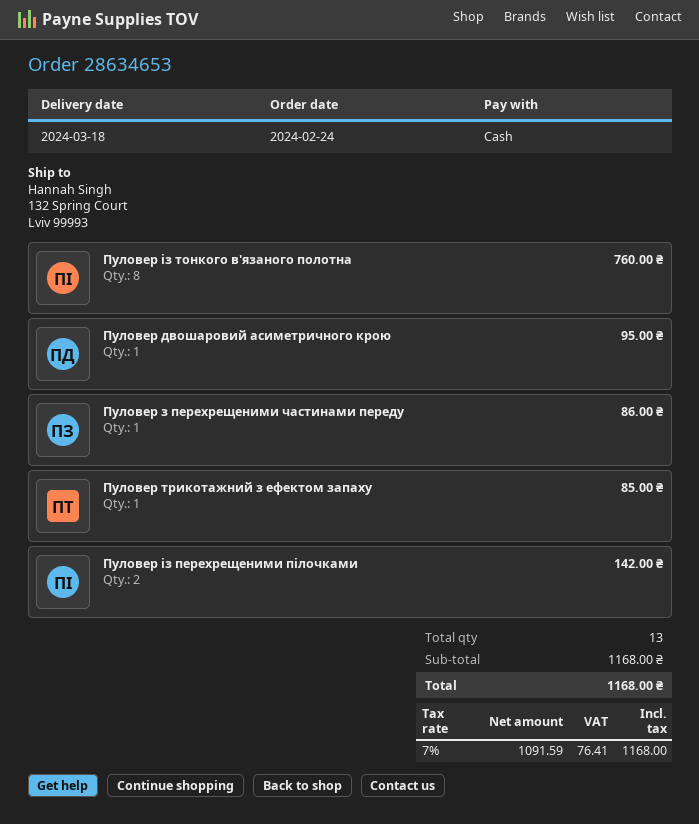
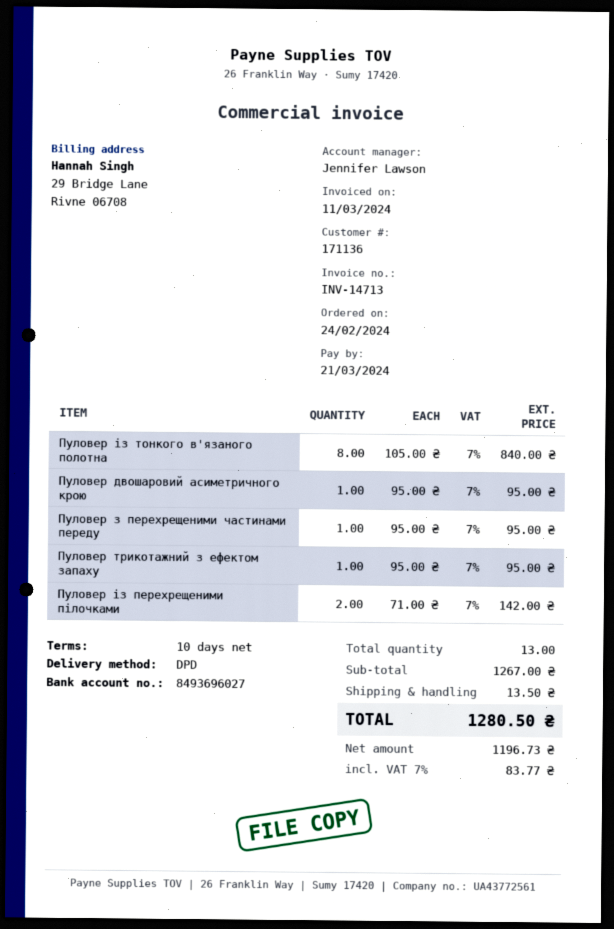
Пуловер із тонкого в'язаного полотна: 8 for 760.00 -> 8 for 840.00
Пуловер з перехрещеними частинами переду: 1 for 86.00 -> 1 for 95.00
Пуловер трикотажний з ефектом запаху: 1 for 85.00 -> 1 for 95.00
subtotal: 1168.00 -> 1267.00
shipping: none -> 13.50
net: 1091.59 -> 1196.73
tax: 7% = 76.41 -> 7% = 83.77
total: 1168.00 -> 1280.50

